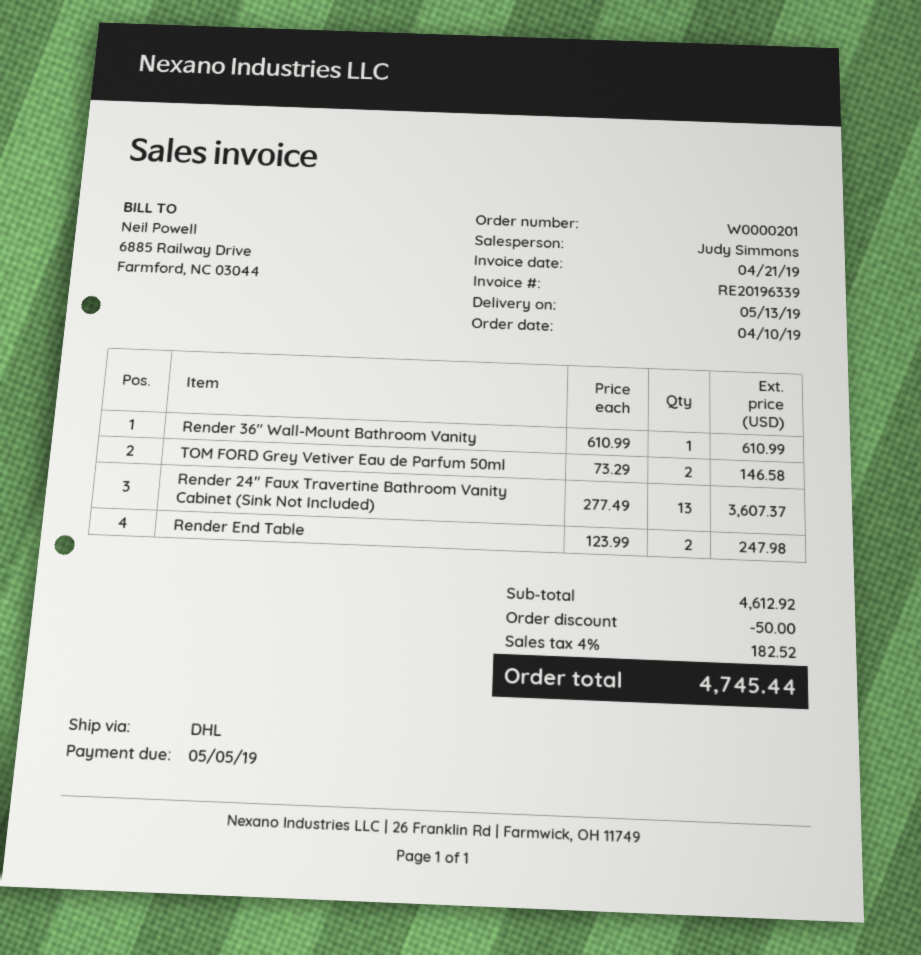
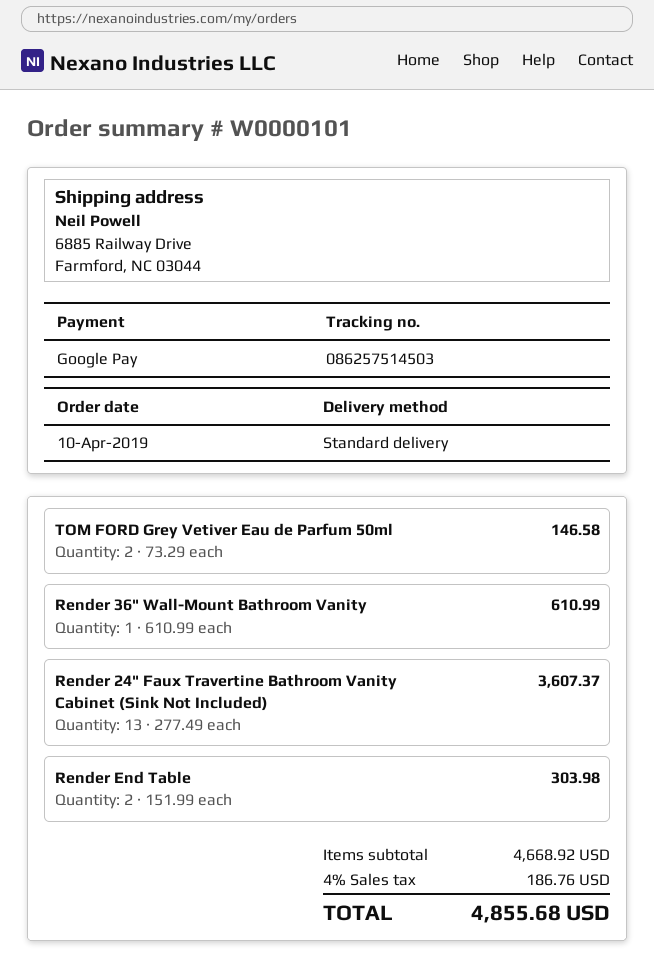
order number: W0000201 -> W0000101
shipping method: DHL -> standard
Render End Table: 2 x 123.99 = 247.98 -> 2 x 151.99 = 303.98
subtotal: 4612.92 -> 4668.92
discount: 50.00 -> none
tax: 4% = 182.52 -> 4% = 186.76
total: 4745.44 -> 4855.68

